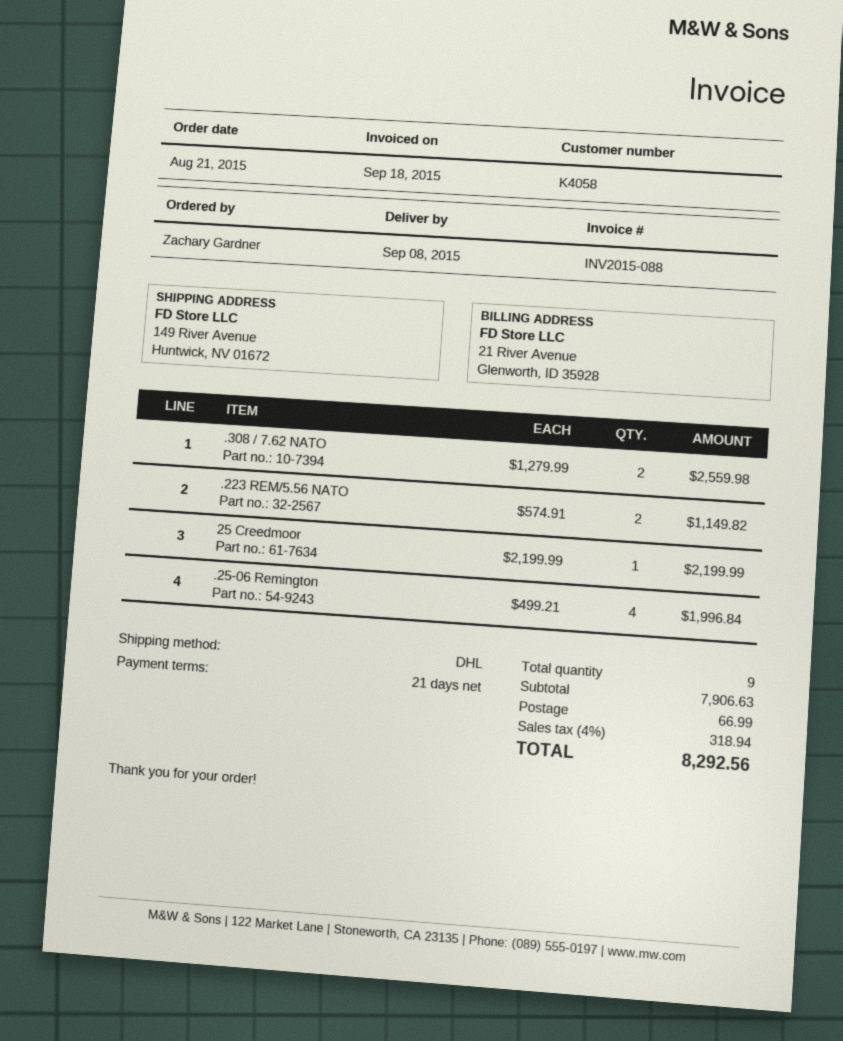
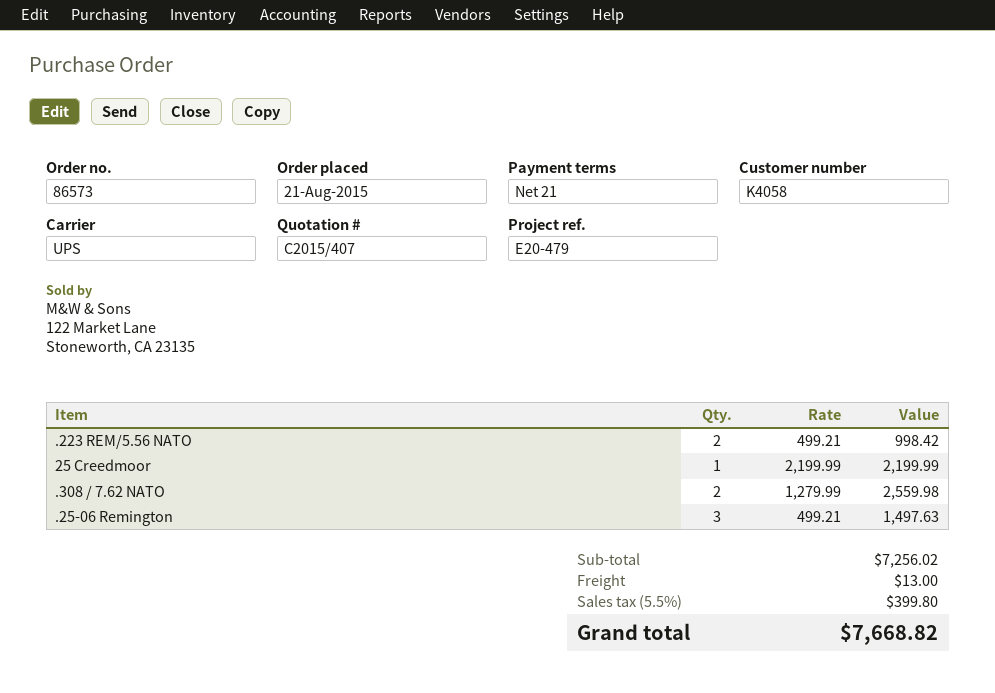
shipping method: DHL -> UPS
.223 REM/5.56 NATO: 2 x 574.91 = 1149.82 -> 2 x 499.21 = 998.42
.25-06 Remington: 4 x 499.21 = 1996.84 -> 3 x 499.21 = 1497.63
subtotal: 7906.63 -> 7256.02
shipping: 66.99 -> 13.00
tax: 4% = 318.94 -> 5.5% = 399.80
total: 8292.56 -> 7668.82

